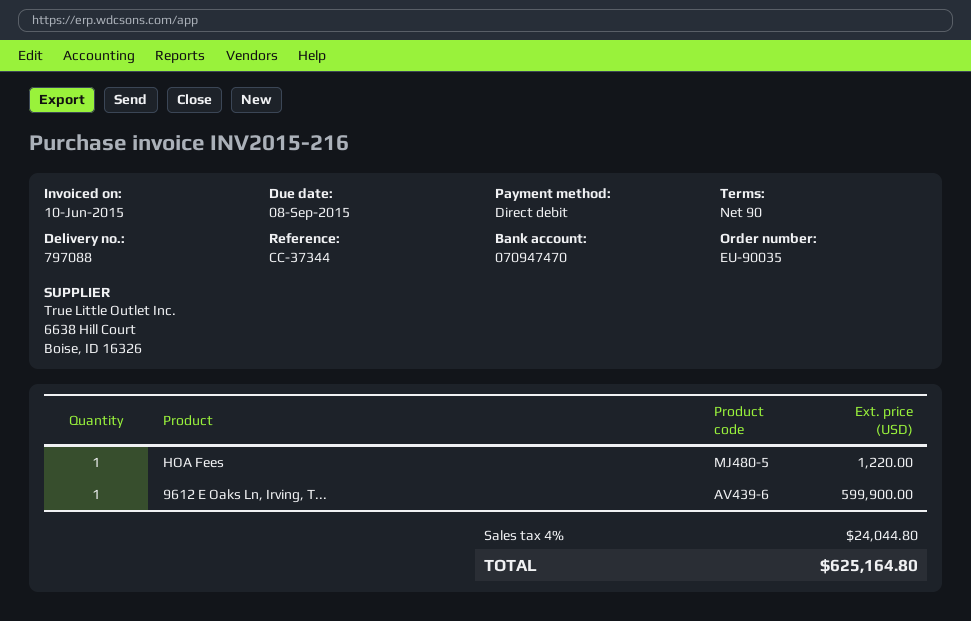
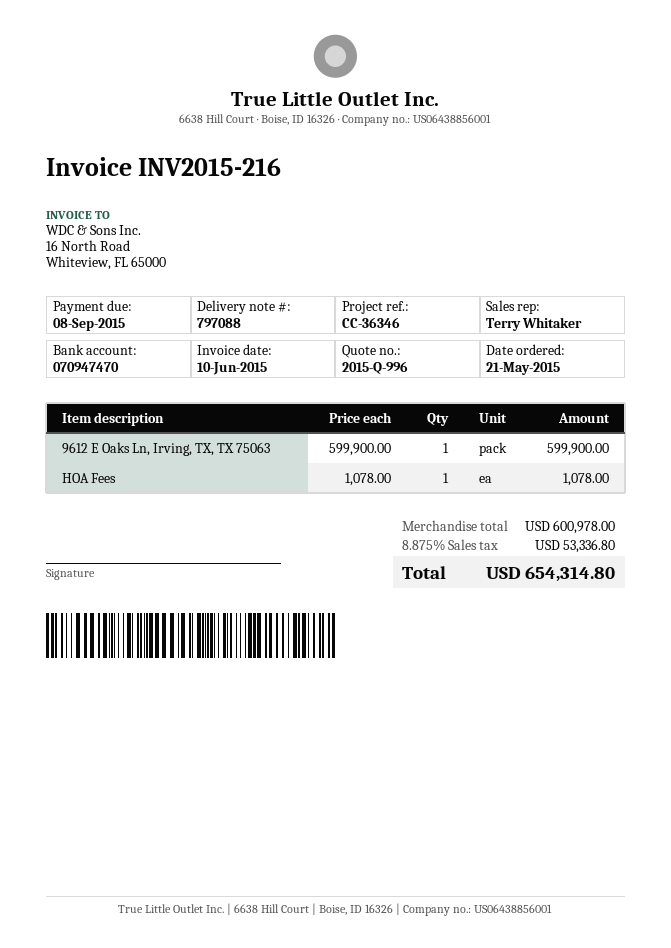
reference: CC-37344 -> CC-36346
HOA Fees: 1 for 1220.00 -> 1 for 1078.00
tax: 4% = 24044.80 -> 8.875% = 53336.80
total: 625164.80 -> 654314.80

